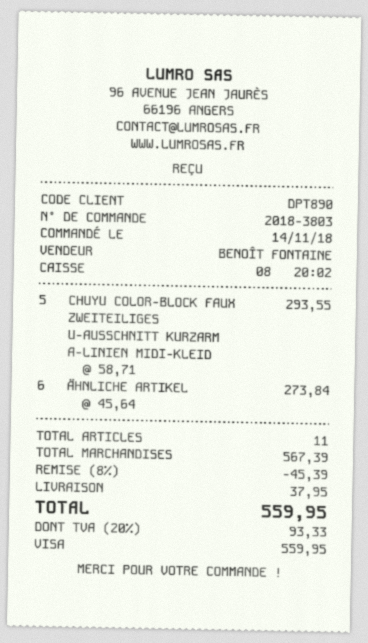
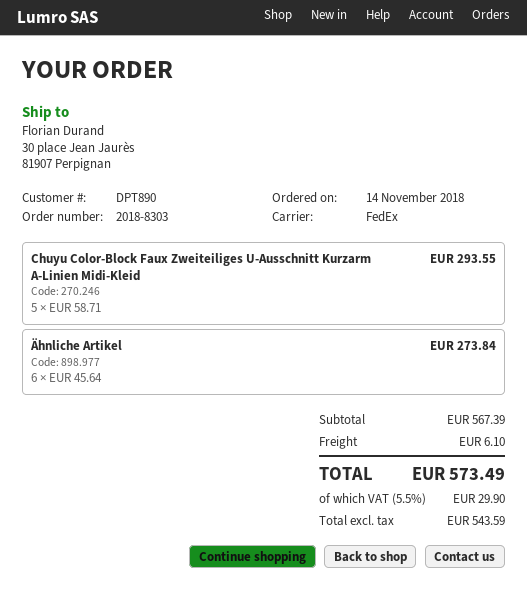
order number: 2018-3803 -> 2018-8303
discount: 8% = 45.39 -> none
shipping: 37.95 -> 6.10
tax: 20% = 93.33 -> 5.5% = 29.90
total: 559.95 -> 573.49

